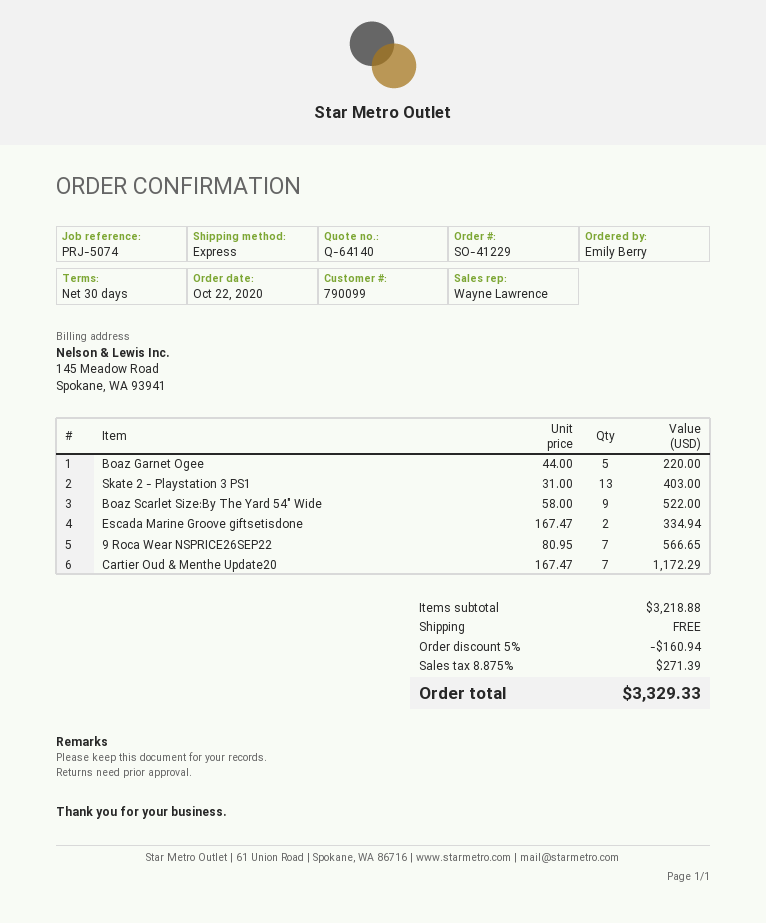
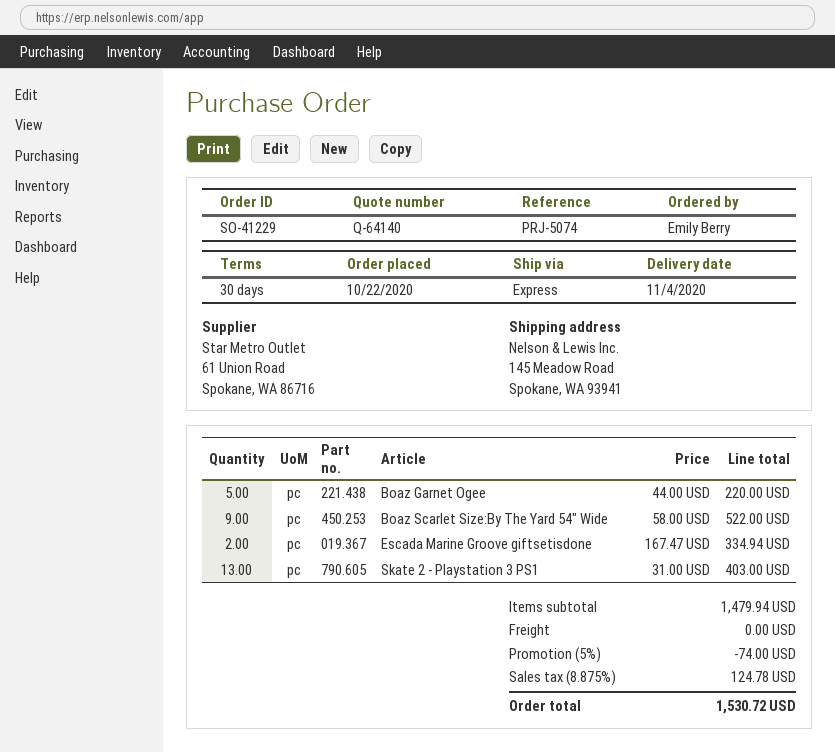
9 Roca Wear NSPRICE26SEP22: 7 x 80.95 = 566.65 -> none
Cartier Oud & Menthe Update20: 7 x 167.47 = 1172.29 -> none
subtotal: 3218.88 -> 1479.94
discount: 5% = 160.94 -> 5% = 74.00
tax: 8.875% = 271.39 -> 8.875% = 124.78
total: 3329.33 -> 1530.72

